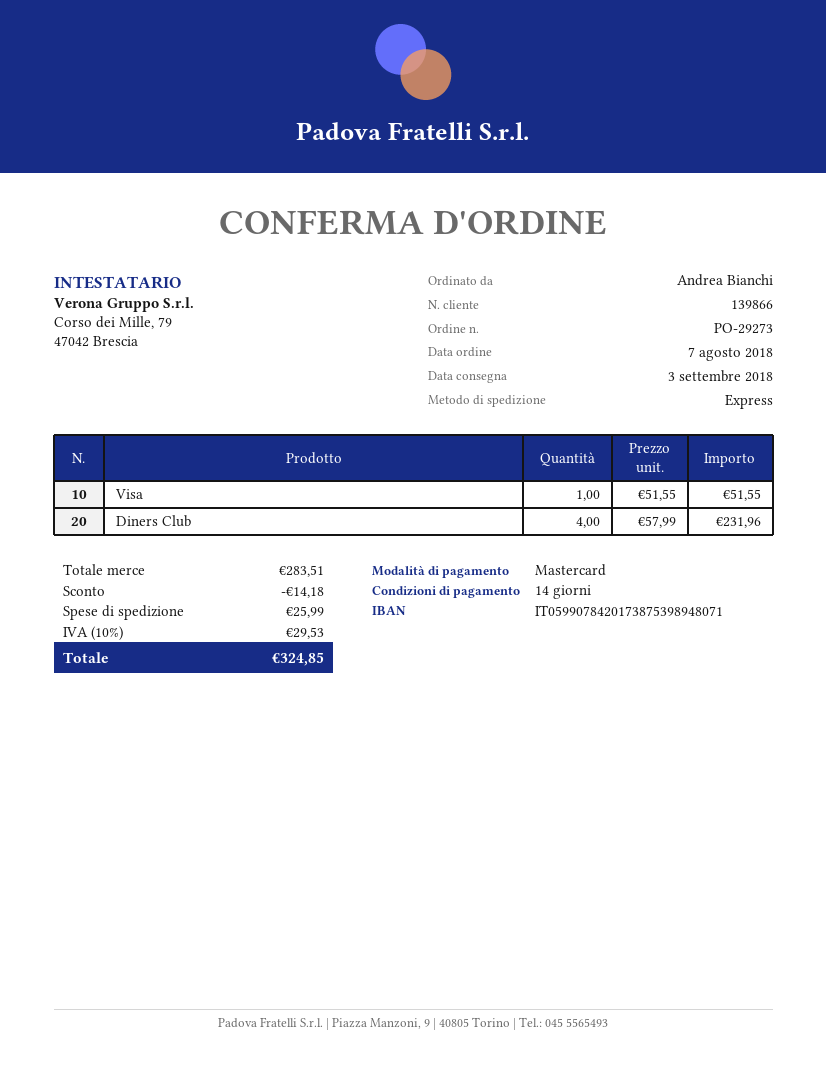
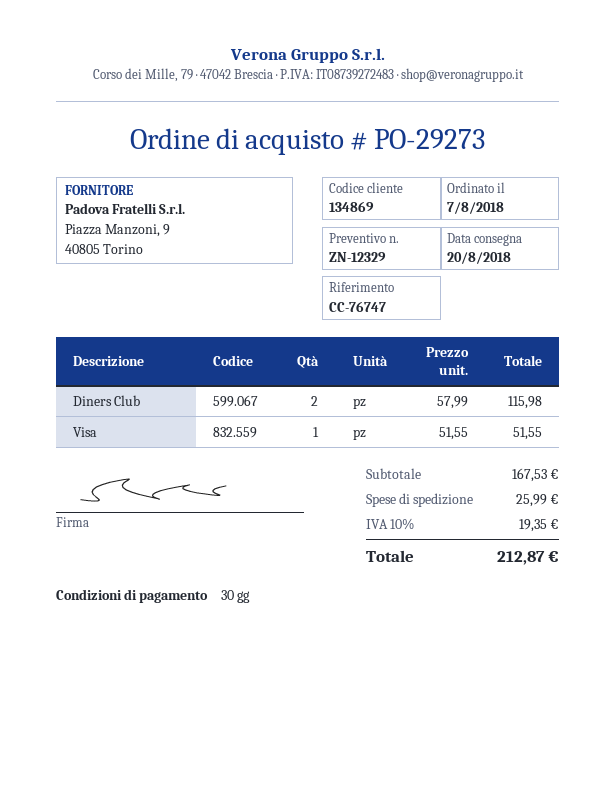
delivery date: 2018-09-03 -> 2018-08-20
payment terms: 14 days -> 30 days
customer number: 139866 -> 134869
Diners Club: 4 x 57.99 = 231.96 -> 2 x 57.99 = 115.98
subtotal: 283.51 -> 167.53
discount: 14.18 -> none
tax: 10% = 29.53 -> 10% = 19.35
total: 324.85 -> 212.87

